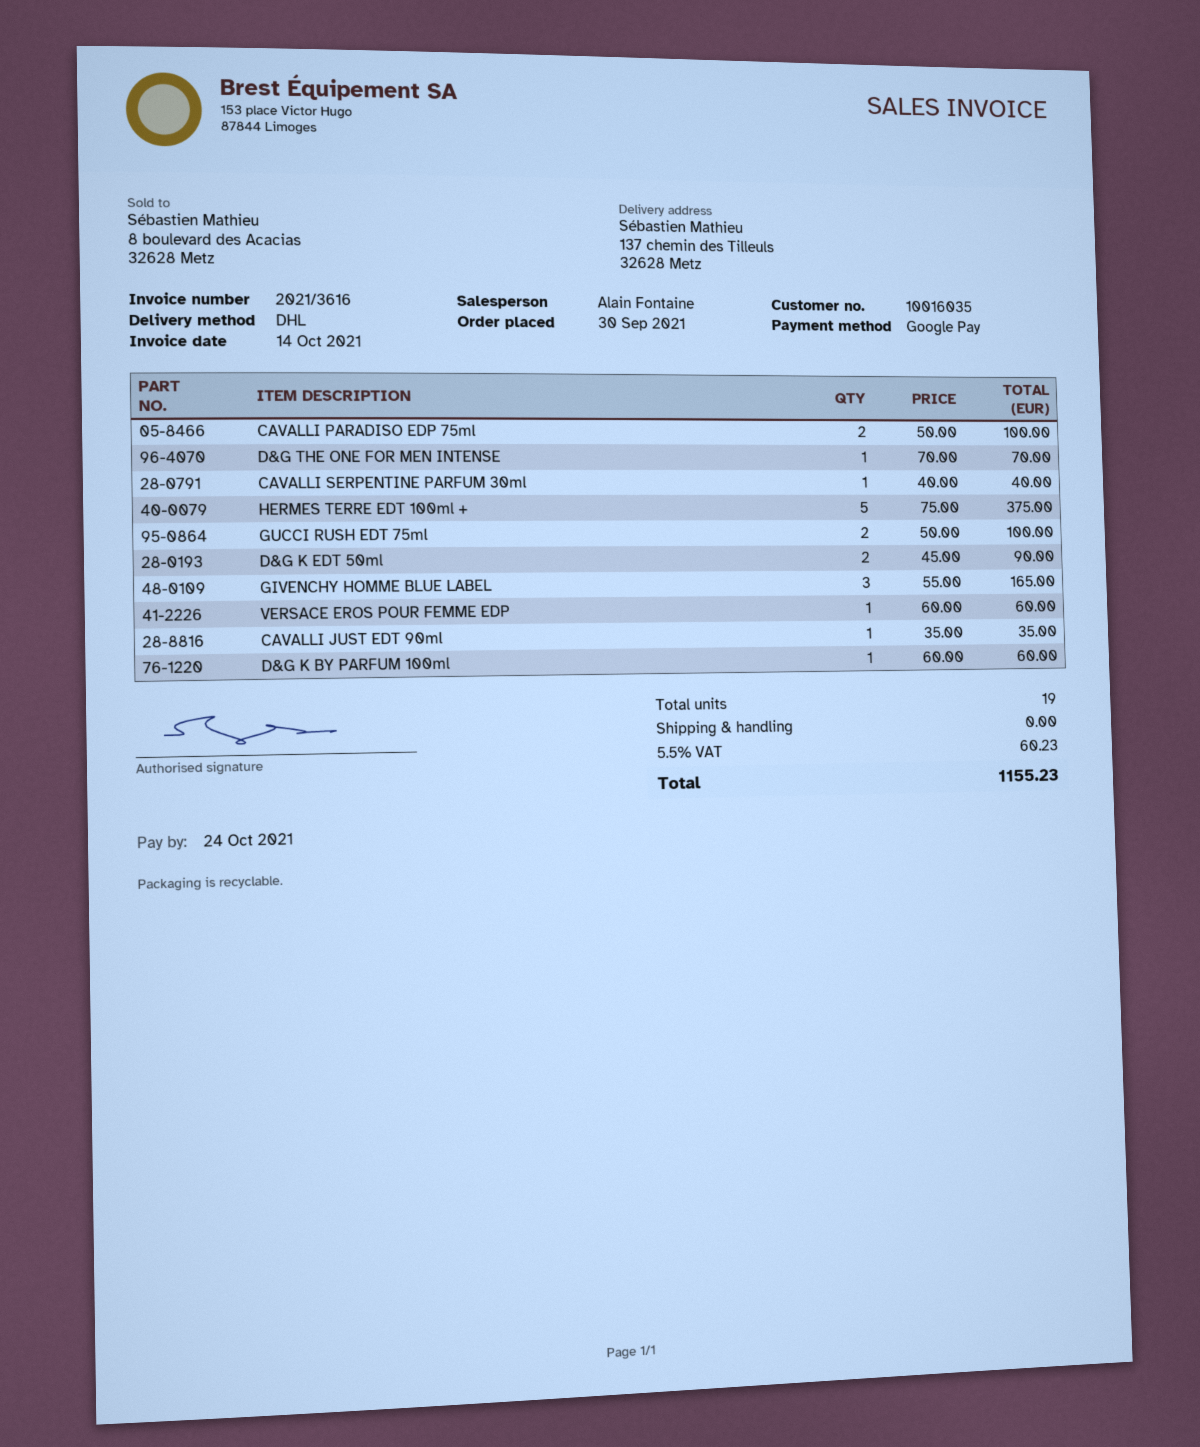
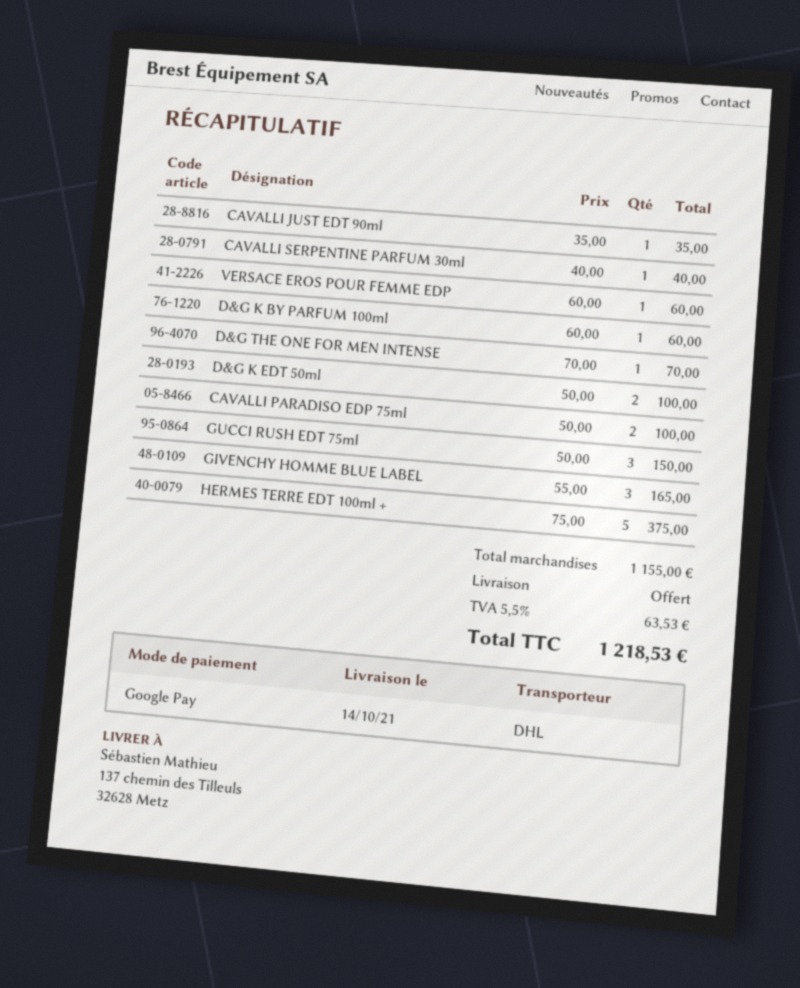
GUCCI RUSH EDT 75ml: 2 x 50.00 = 100.00 -> 3 x 50.00 = 150.00
D&G K EDT 50ml: 2 x 45.00 = 90.00 -> 2 x 50.00 = 100.00
tax: 5.5% = 60.23 -> 5.5% = 63.53
total: 1155.23 -> 1218.53

